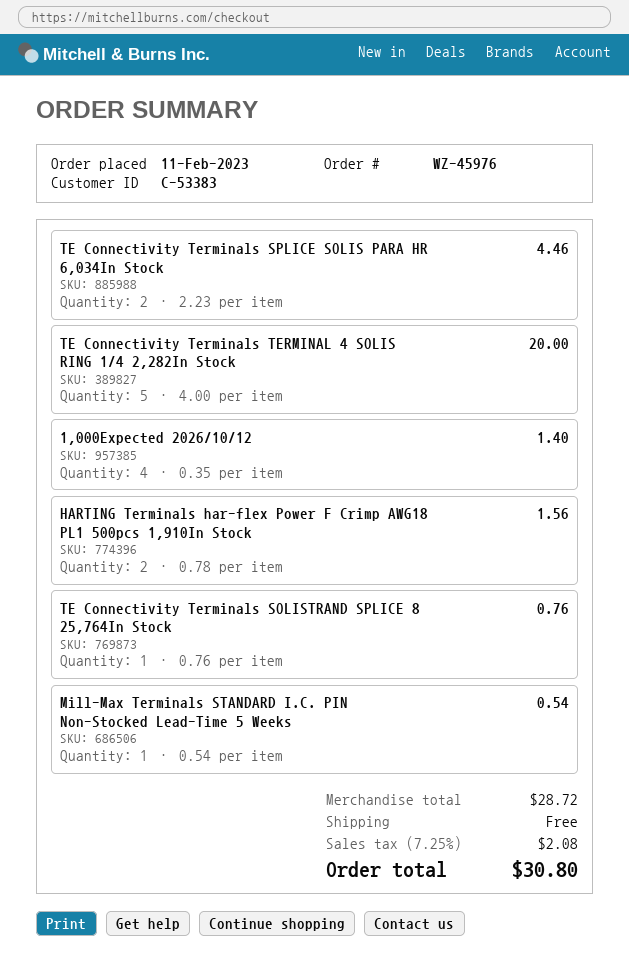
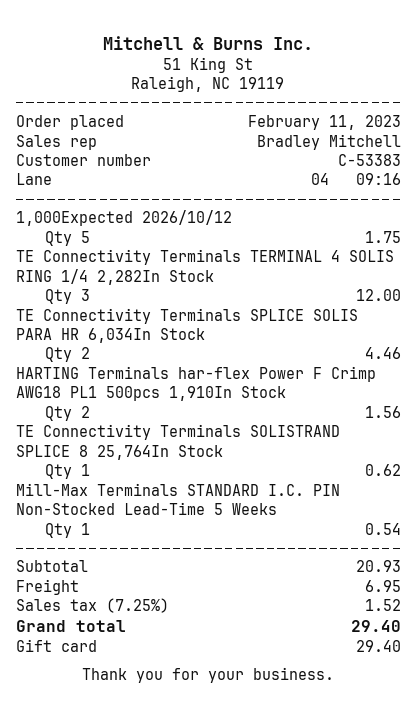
TE Connectivity Terminals TERMINAL 4 SOLIS RING 1/4 2,282In Stock: 5 for 20.00 -> 3 for 12.00
1,000Expected 2026/10/12: 4 for 1.40 -> 5 for 1.75
TE Connectivity Terminals SOLISTRAND SPLICE 8 25,764In Stock: 1 for 0.76 -> 1 for 0.62
subtotal: 28.72 -> 20.93
shipping: 0.00 -> 6.95
tax: 7.25% = 2.08 -> 7.25% = 1.52
total: 30.80 -> 29.40

